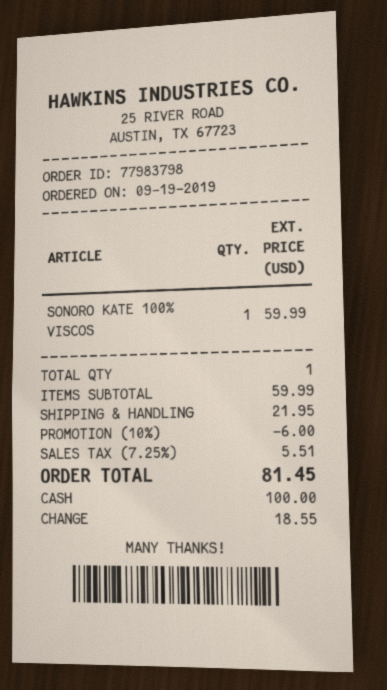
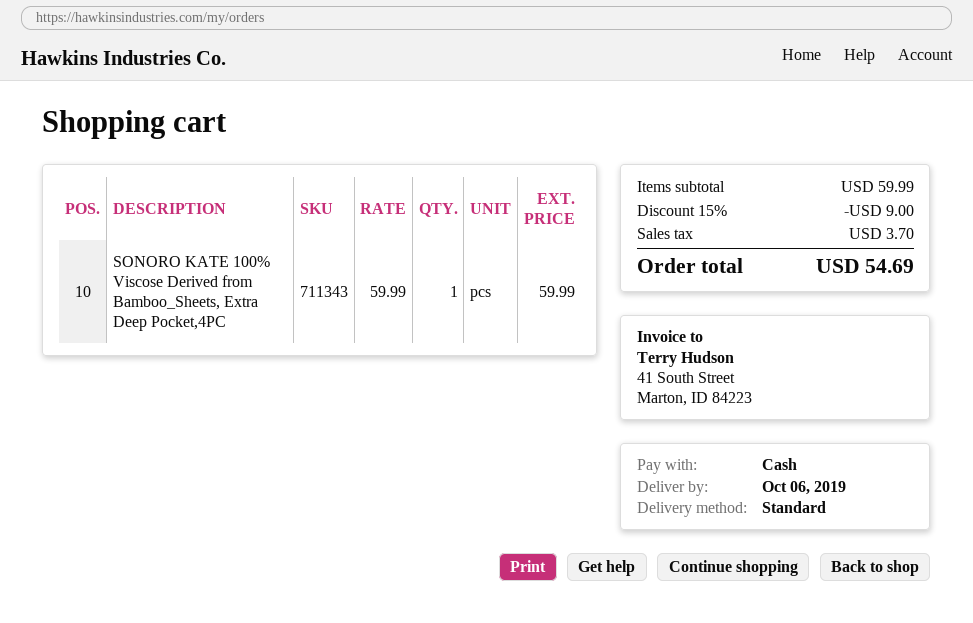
discount: 10% = 6.00 -> 15% = 9.00
shipping: 21.95 -> none
tax: 5.51 -> 3.70
total: 81.45 -> 54.69

